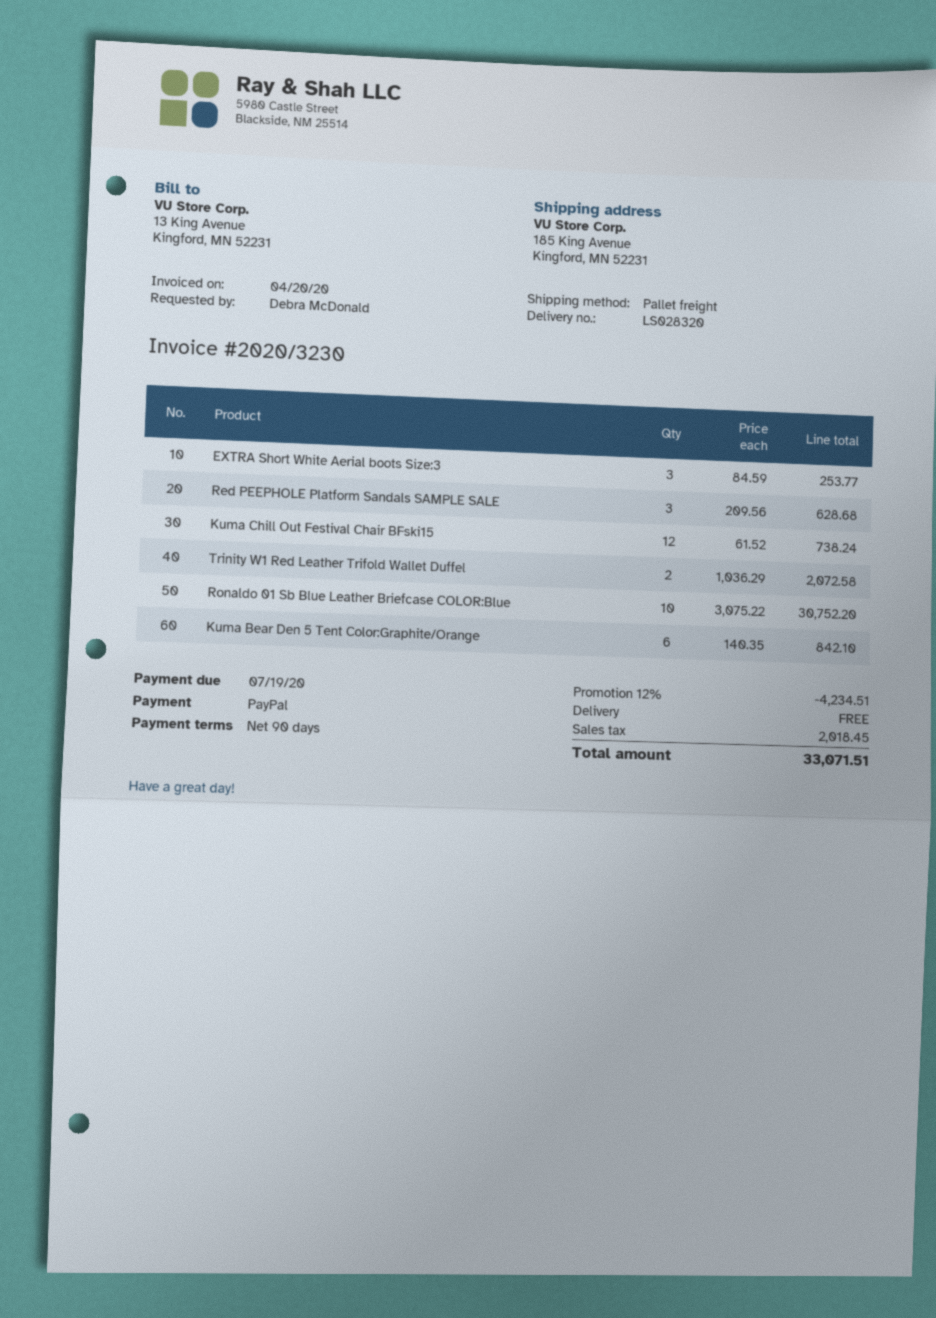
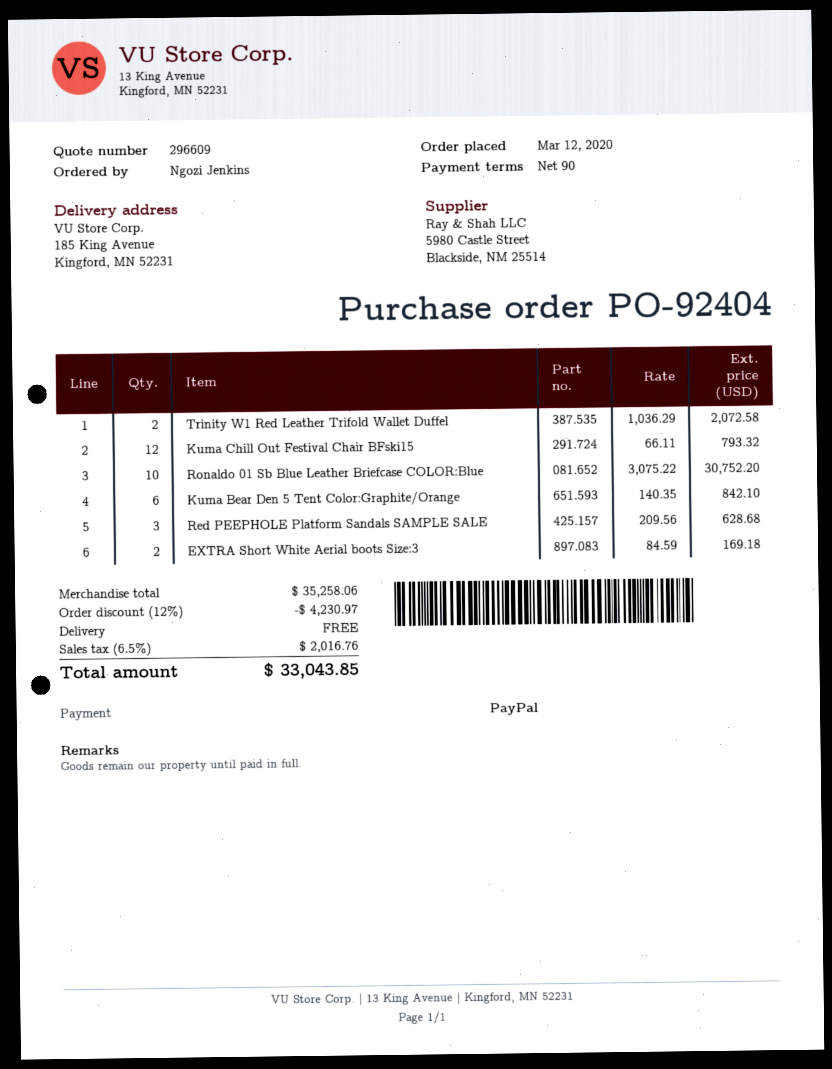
ordered by: Debra McDonald -> Ngozi Jenkins
EXTRA Short White Aerial boots Size:3: 3 x 84.59 = 253.77 -> 2 x 84.59 = 169.18
Kuma Chill Out Festival Chair BFski15: 12 x 61.52 = 738.24 -> 12 x 66.11 = 793.32
discount: 12% = 4234.51 -> 12% = 4230.97
tax: 2018.45 -> 2016.76
total: 33071.51 -> 33043.85

